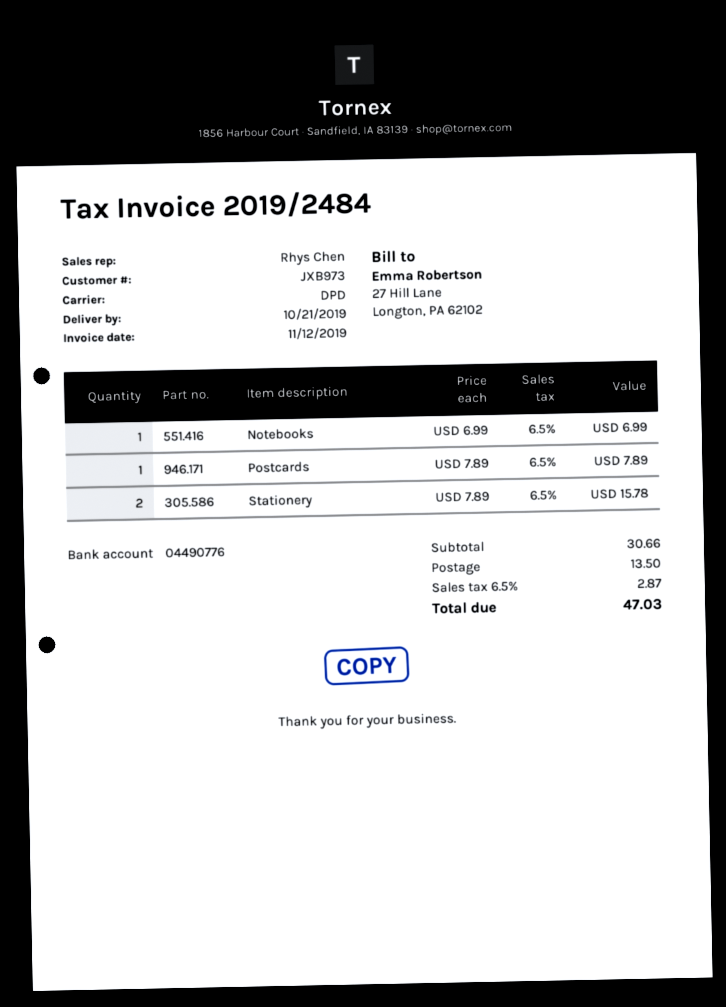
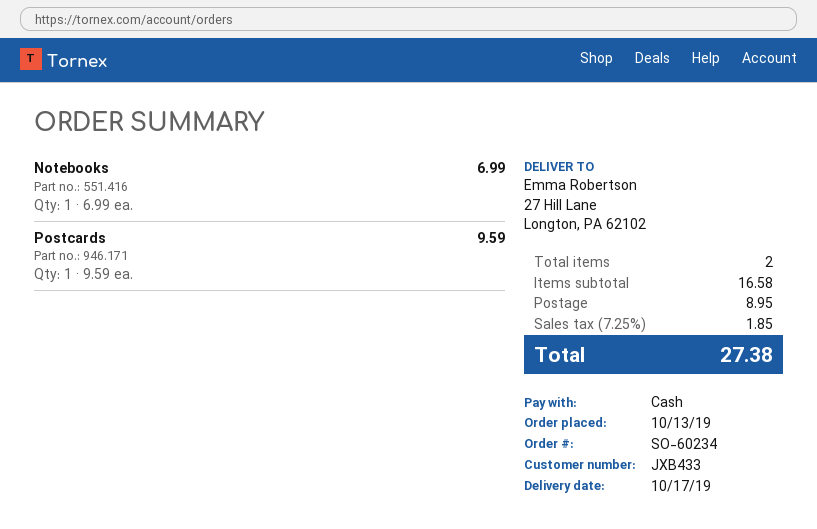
delivery date: 2019-10-21 -> 2019-10-17
customer number: JXB973 -> JXB433
Postcards: 1 x 7.89 = 7.89 -> 1 x 9.59 = 9.59
Stationery: 2 x 7.89 = 15.78 -> none
subtotal: 30.66 -> 16.58
shipping: 13.50 -> 8.95
tax: 6.5% = 2.87 -> 7.25% = 1.85
total: 47.03 -> 27.38

